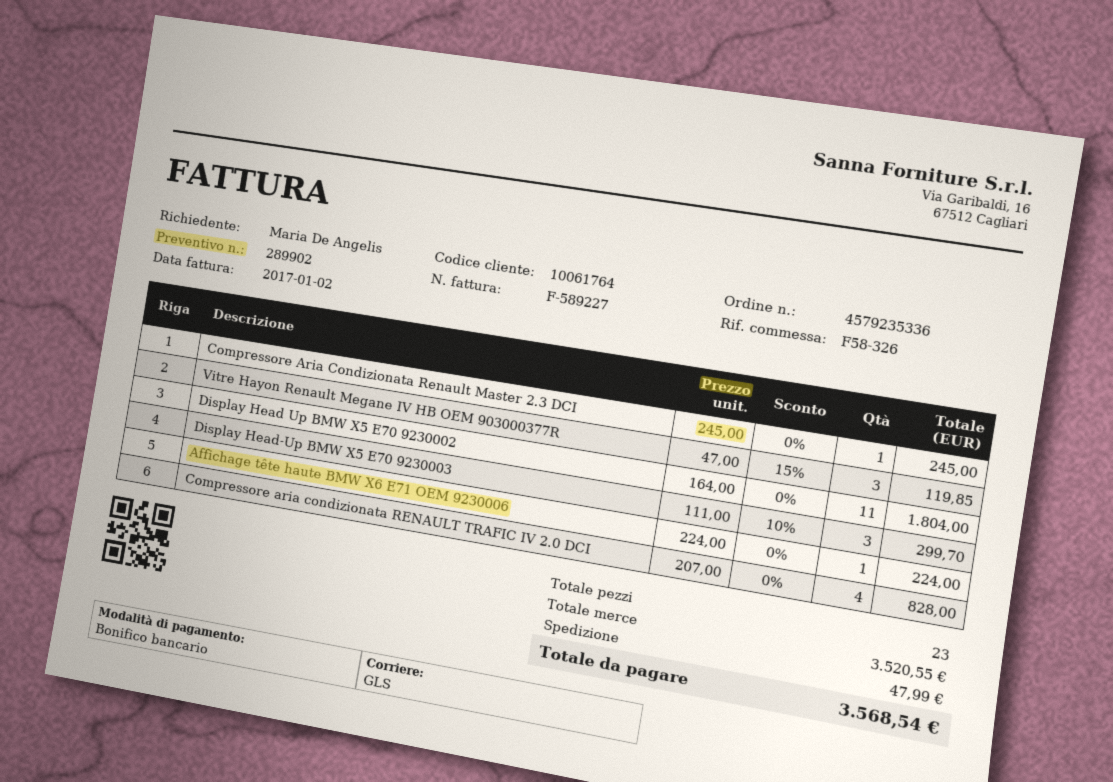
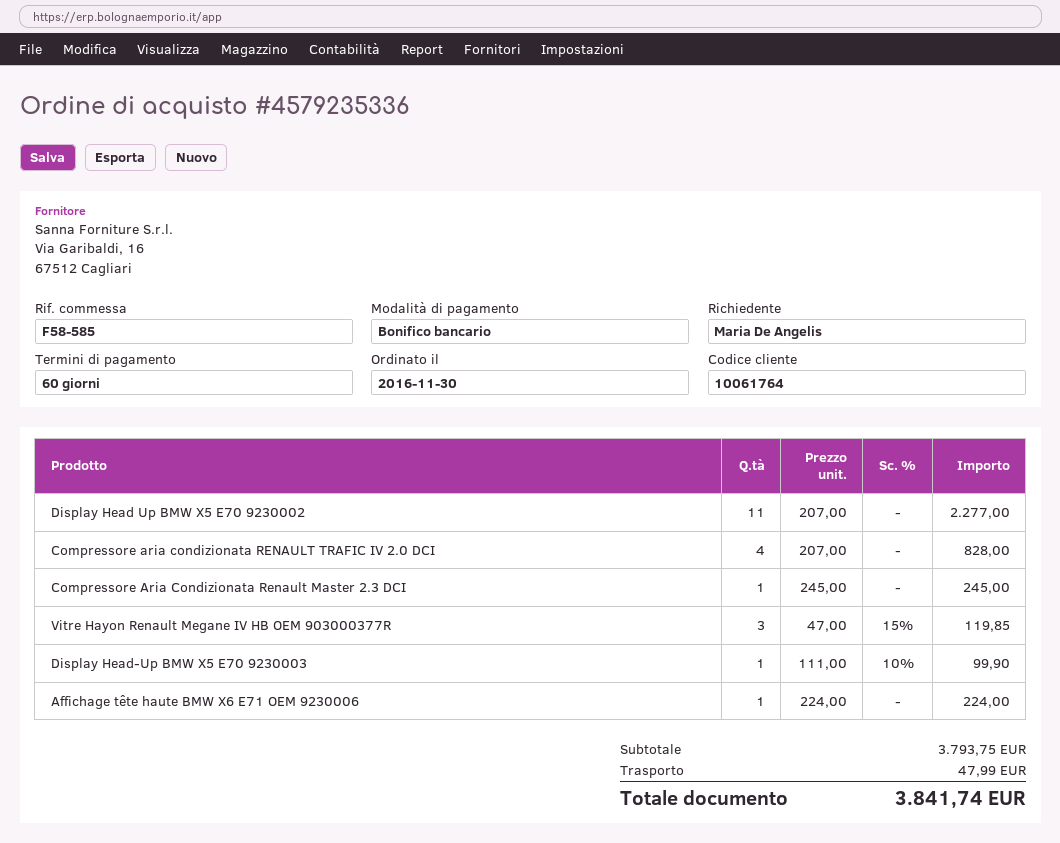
reference: F58-326 -> F58-585
Display Head Up BMW X5 E70 9230002: 11 x 164.00 = 1804.00 -> 11 x 207.00 = 2277.00
Display Head-Up BMW X5 E70 9230003: 3 x 111.00 - 10% = 299.70 -> 1 x 111.00 - 10% = 99.90
subtotal: 3520.55 -> 3793.75
total: 3568.54 -> 3841.74

